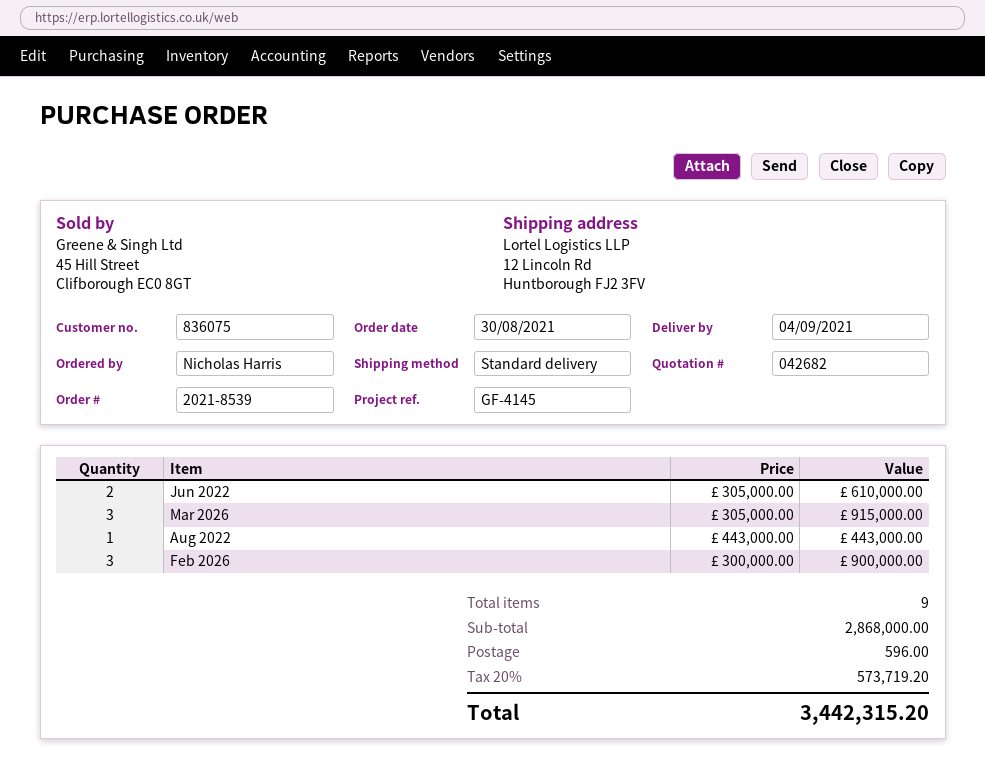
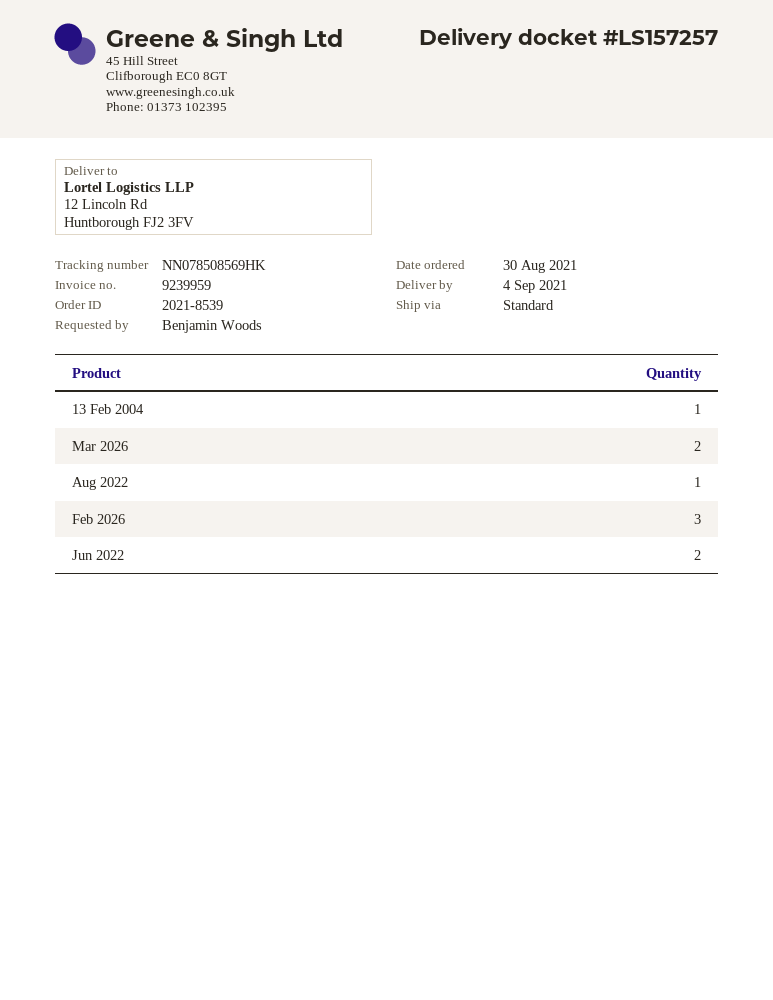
ordered by: Nicholas Harris -> Benjamin Woods
Mar 2026: 3 -> 2
13 Feb 2004: none -> 1

